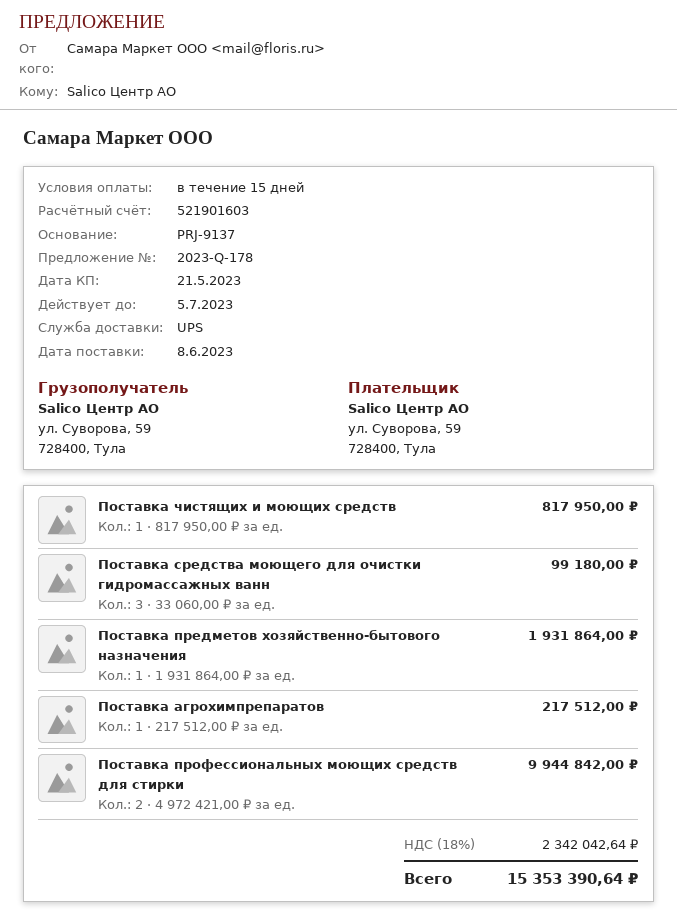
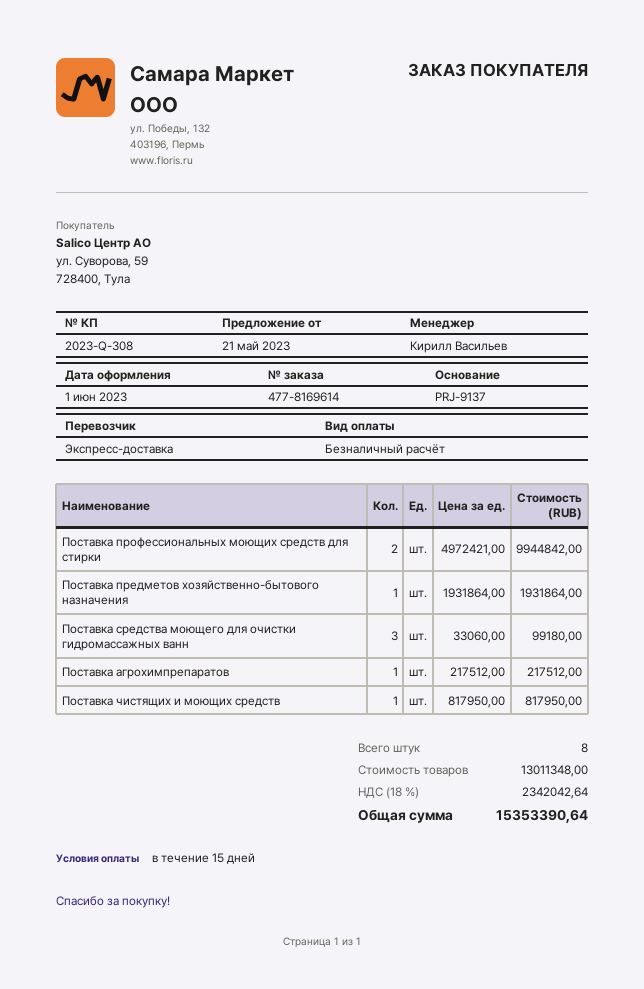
quote number: 2023-Q-178 -> 2023-Q-308
shipping method: UPS -> express

